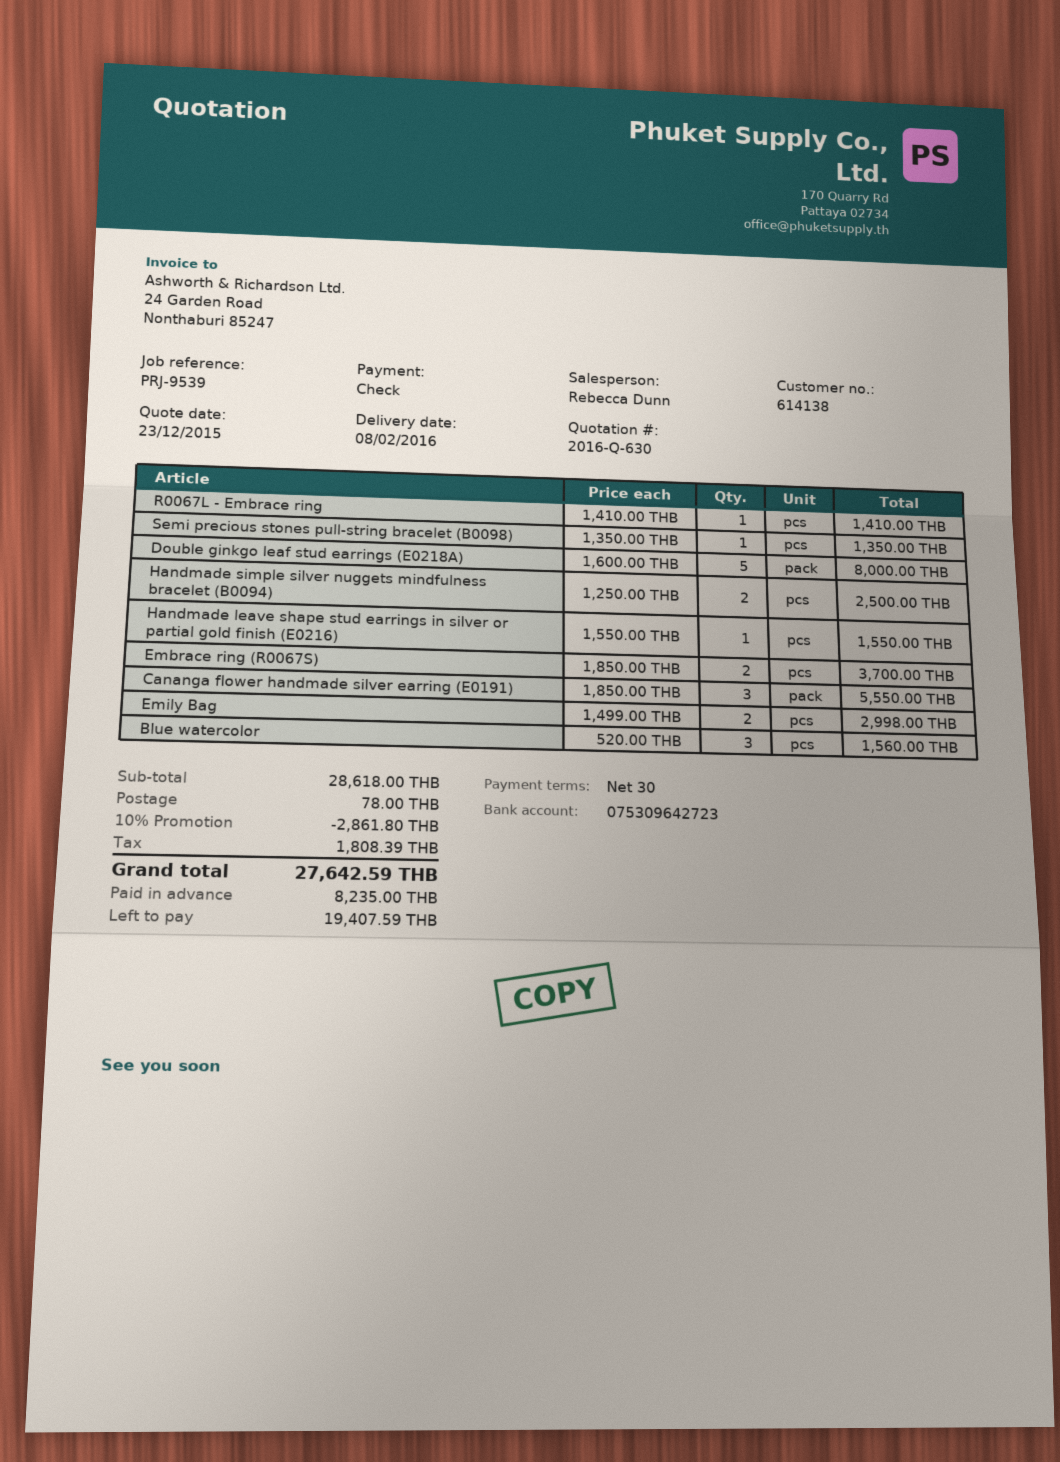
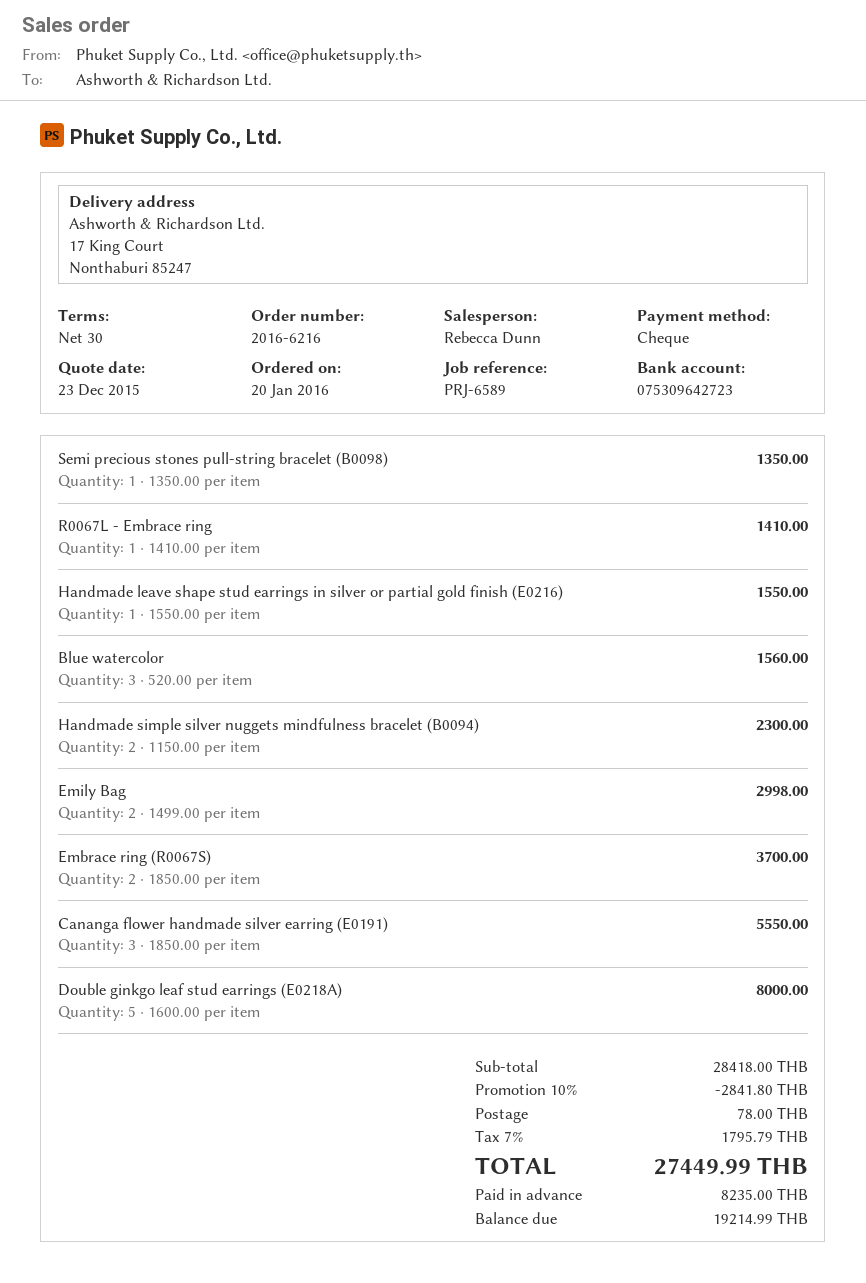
reference: PRJ-9539 -> PRJ-6589
Handmade simple silver nuggets mindfulness bracelet (B0094): 2 x 1250.00 = 2500.00 -> 2 x 1150.00 = 2300.00
subtotal: 28618.00 -> 28418.00
discount: 10% = 2861.80 -> 10% = 2841.80
tax: 1808.39 -> 1795.79
total: 27642.59 -> 27449.99
balance: 19407.59 -> 19214.99

